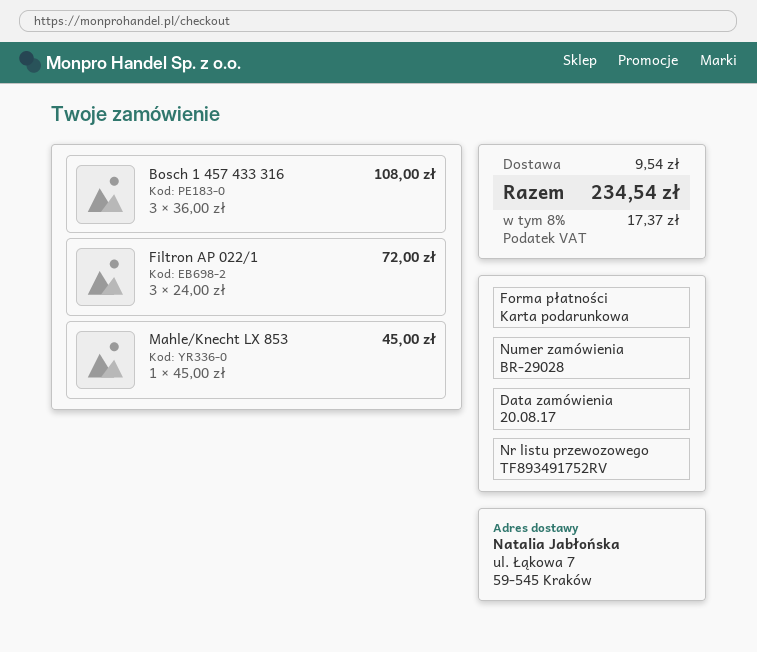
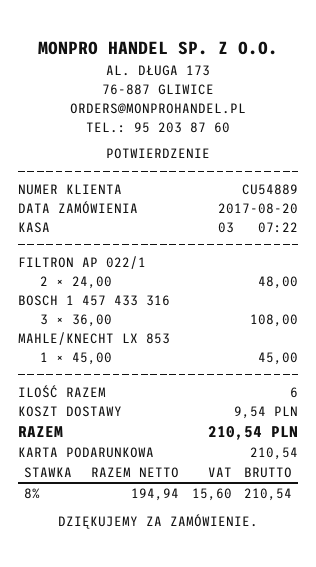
Filtron AP 022/1: 3 x 24.00 = 72.00 -> 2 x 24.00 = 48.00
tax: 8% = 17.37 -> 8% = 15.60
total: 234.54 -> 210.54

